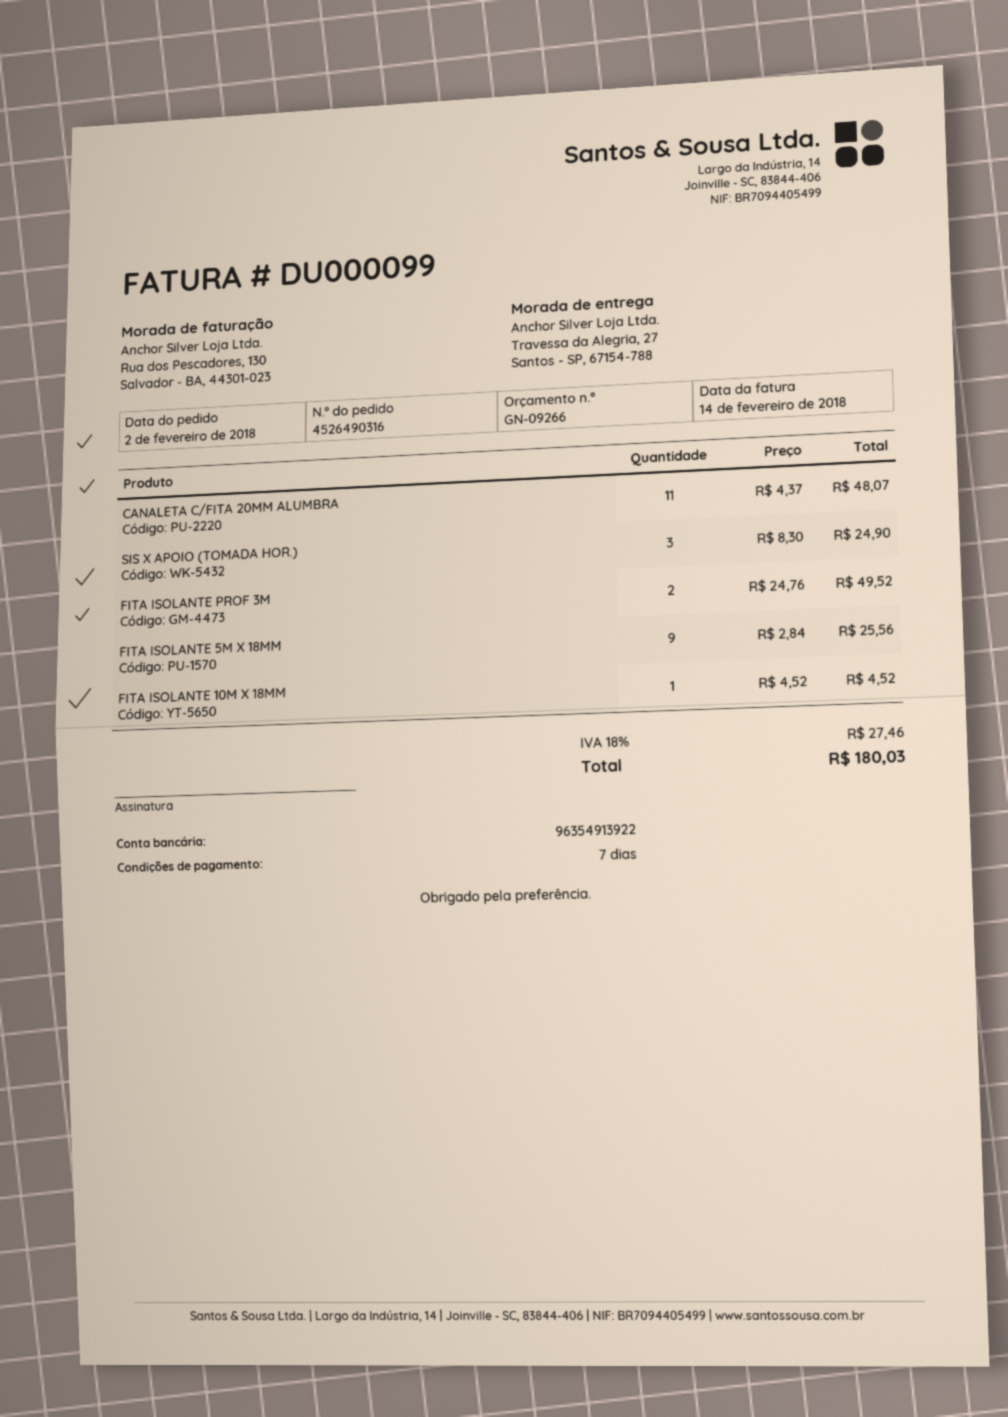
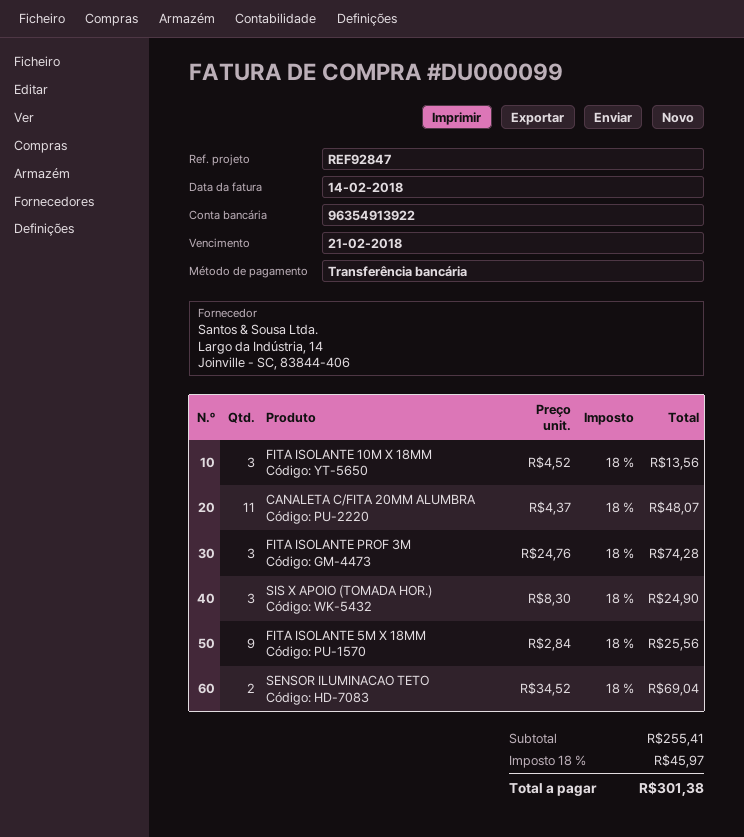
FITA ISOLANTE PROF 3M: 2 x 24.76 = 49.52 -> 3 x 24.76 = 74.28
FITA ISOLANTE 10M X 18MM: 1 x 4.52 = 4.52 -> 3 x 4.52 = 13.56
SENSOR ILUMINACAO TETO: none -> 2 x 34.52 = 69.04
tax: 18% = 27.46 -> 18% = 45.97
total: 180.03 -> 301.38

